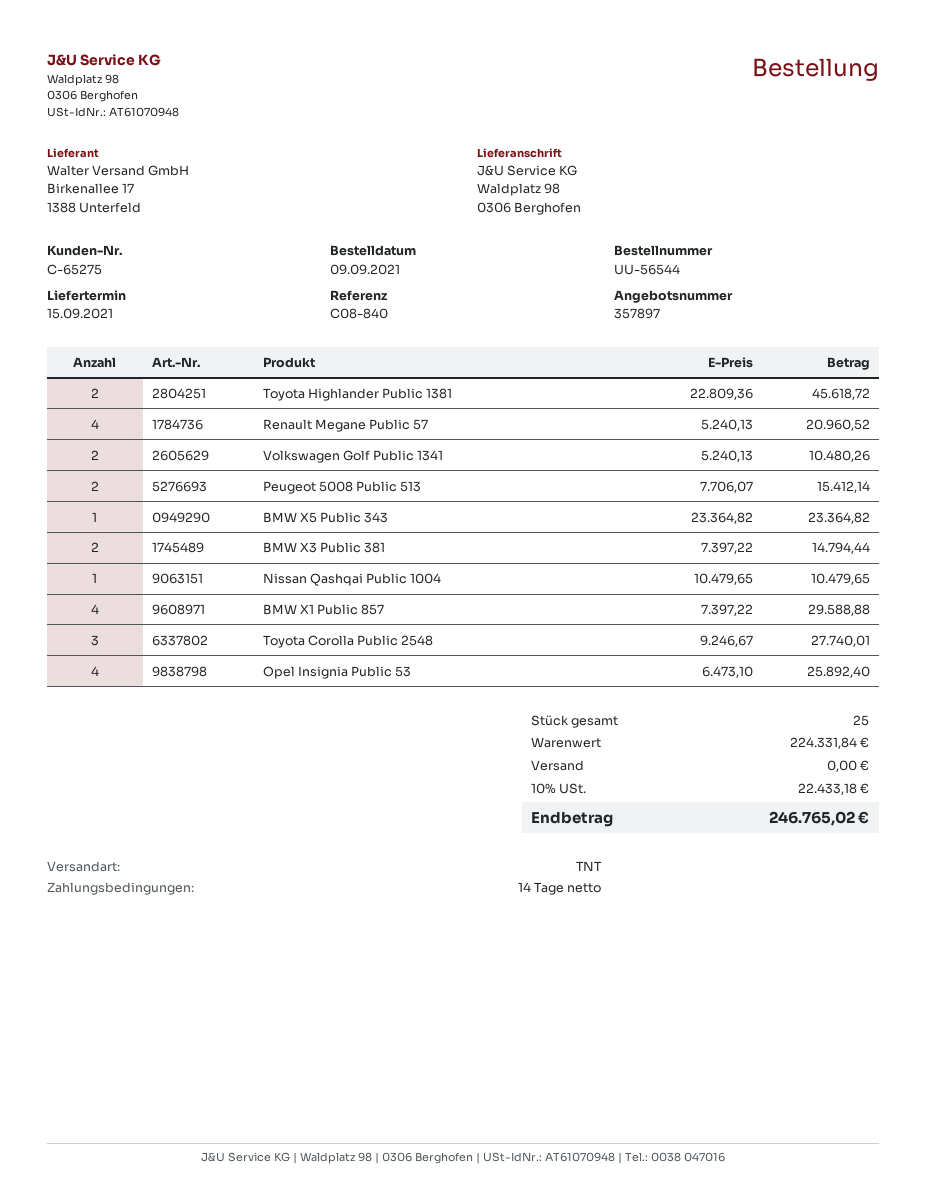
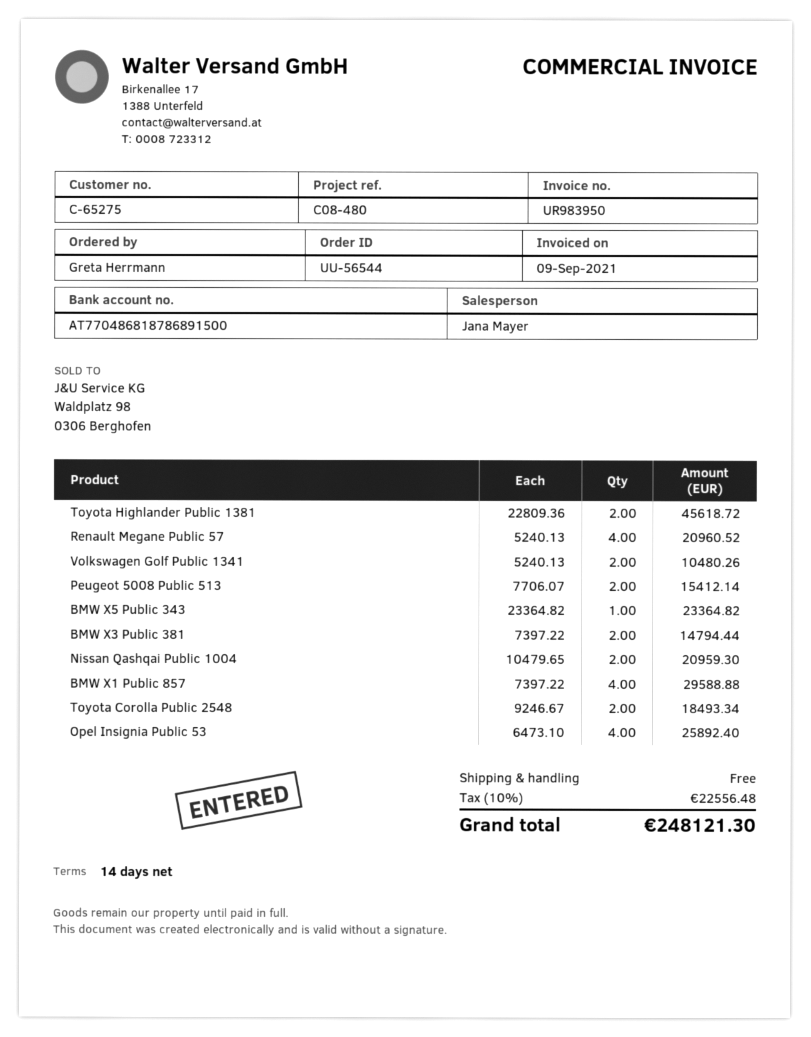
reference: C08-840 -> C08-480
Nissan Qashqai Public 1004: 1 x 10479.65 = 10479.65 -> 2 x 10479.65 = 20959.30
Toyota Corolla Public 2548: 3 x 9246.67 = 27740.01 -> 2 x 9246.67 = 18493.34
tax: 10% = 22433.18 -> 10% = 22556.48
total: 246765.02 -> 248121.30

